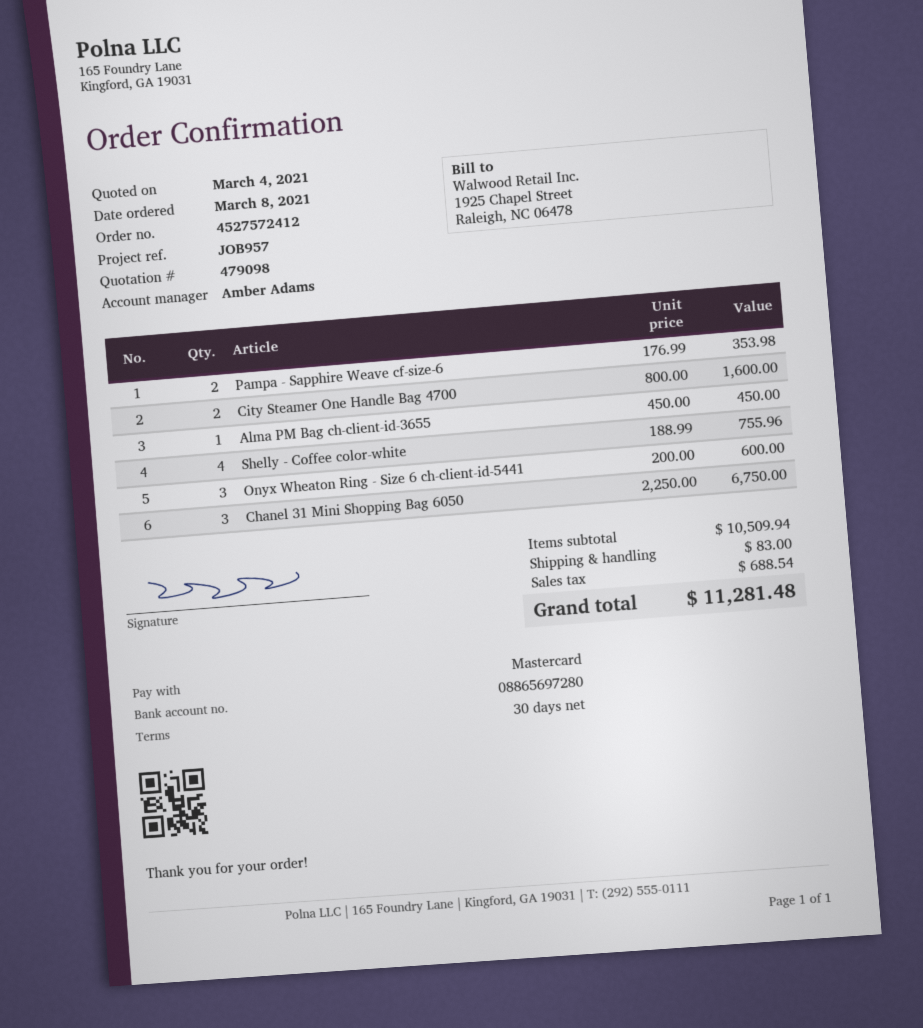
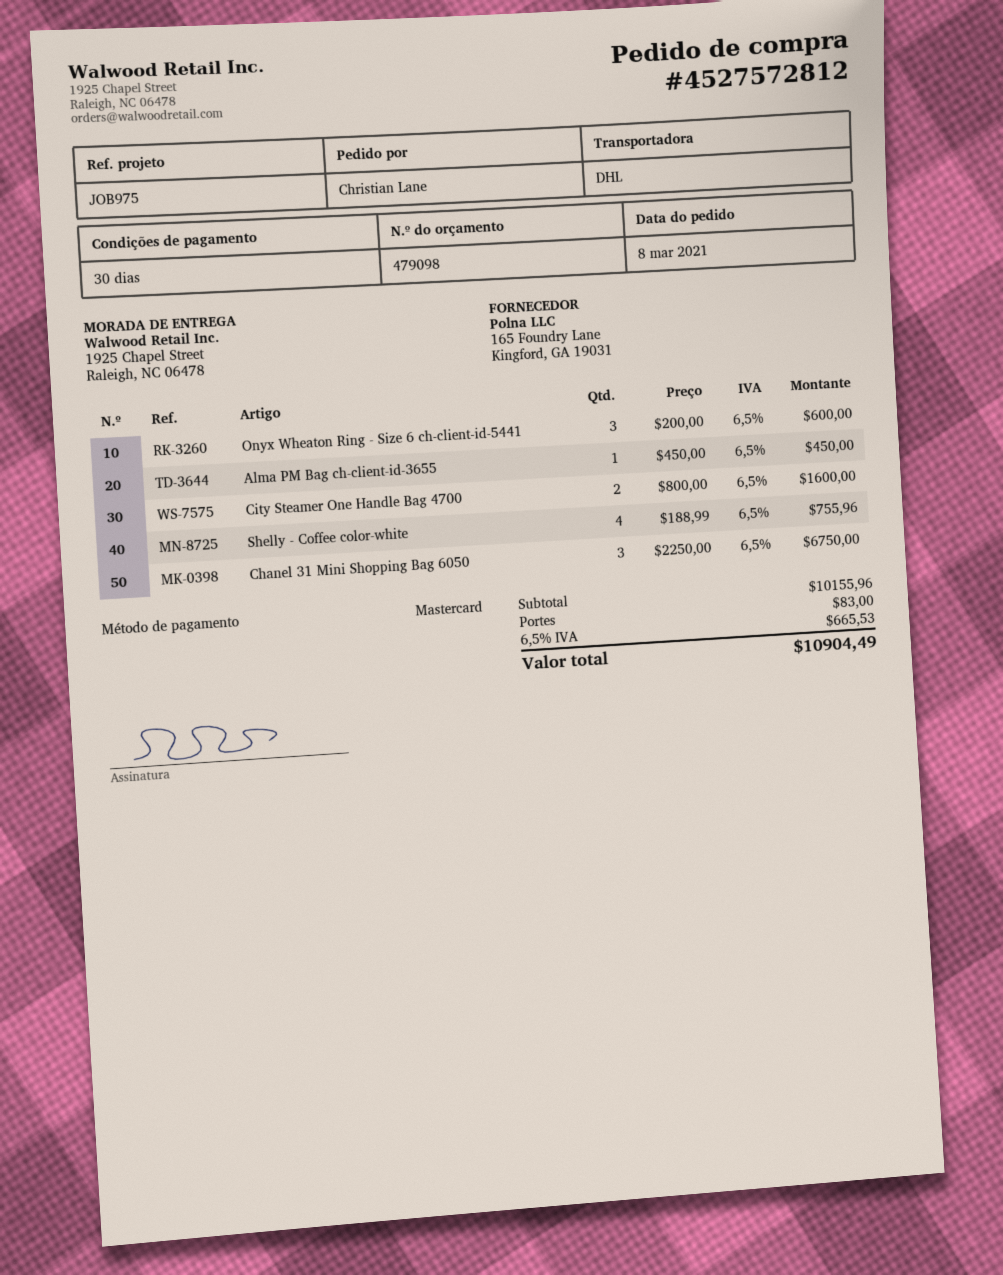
order number: 4527572412 -> 4527572812
reference: JOB957 -> JOB975
Pampa - Sapphire Weave cf-size-6: 2 x 176.99 = 353.98 -> none
subtotal: 10509.94 -> 10155.96
tax: 688.54 -> 665.53
total: 11281.48 -> 10904.49

